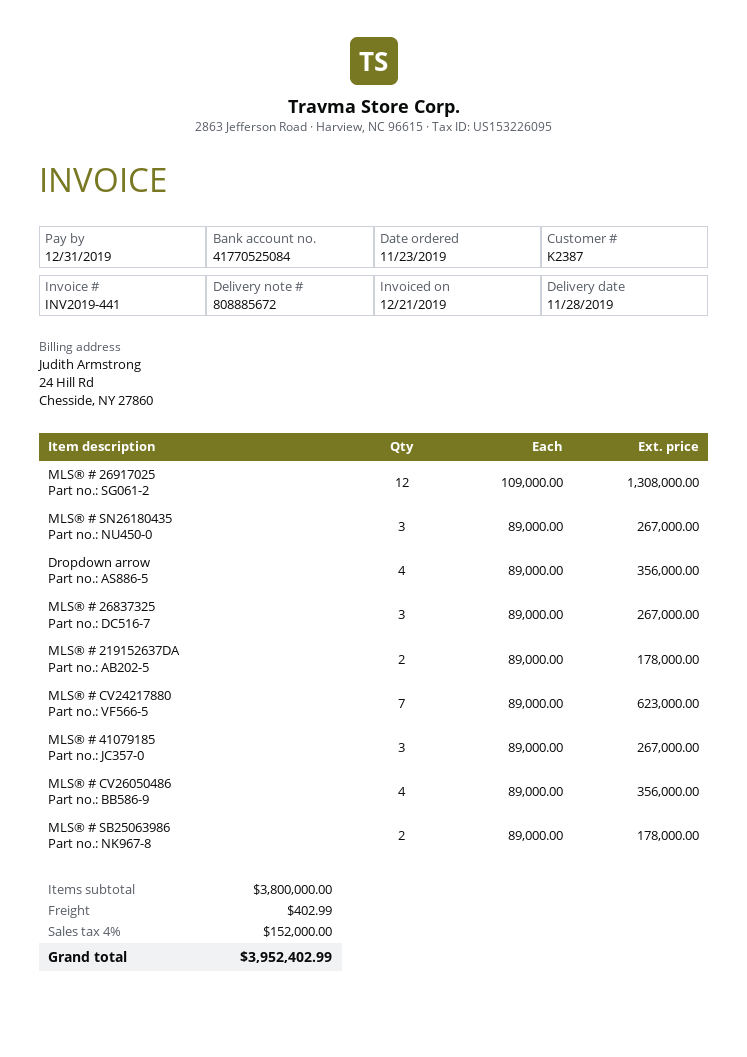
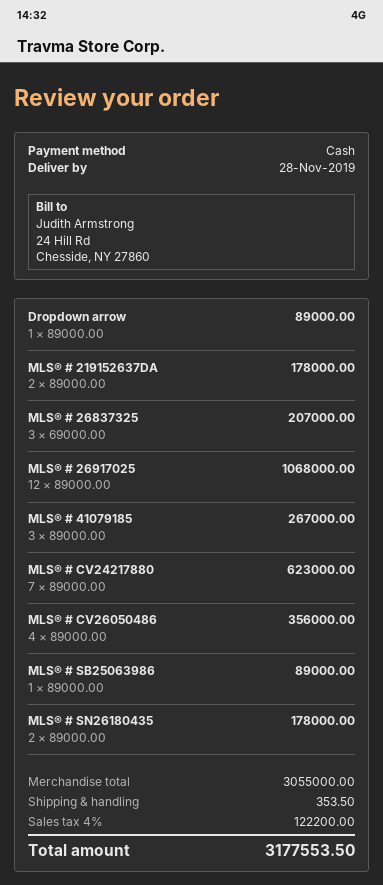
MLS® # 26917025: 12 x 109000.00 = 1308000.00 -> 12 x 89000.00 = 1068000.00
MLS® # SN26180435: 3 x 89000.00 = 267000.00 -> 2 x 89000.00 = 178000.00
Dropdown arrow: 4 x 89000.00 = 356000.00 -> 1 x 89000.00 = 89000.00
MLS® # 26837325: 3 x 89000.00 = 267000.00 -> 3 x 69000.00 = 207000.00
MLS® # SB25063986: 2 x 89000.00 = 178000.00 -> 1 x 89000.00 = 89000.00
subtotal: 3800000.00 -> 3055000.00
shipping: 402.99 -> 353.50
tax: 4% = 152000.00 -> 4% = 122200.00
total: 3952402.99 -> 3177553.50

